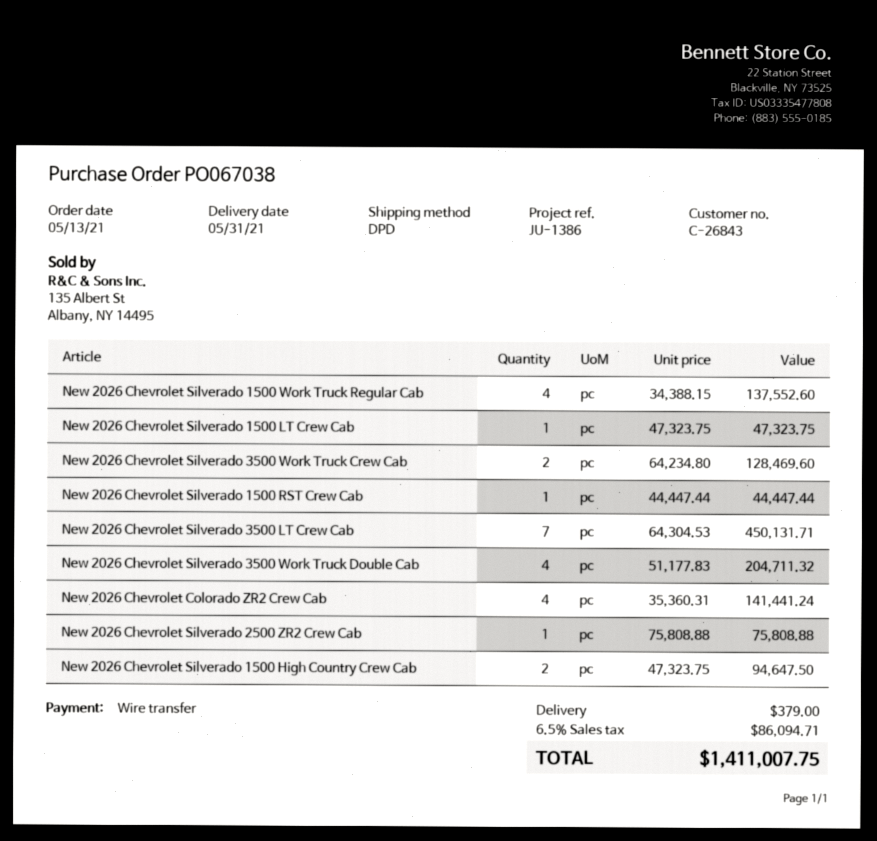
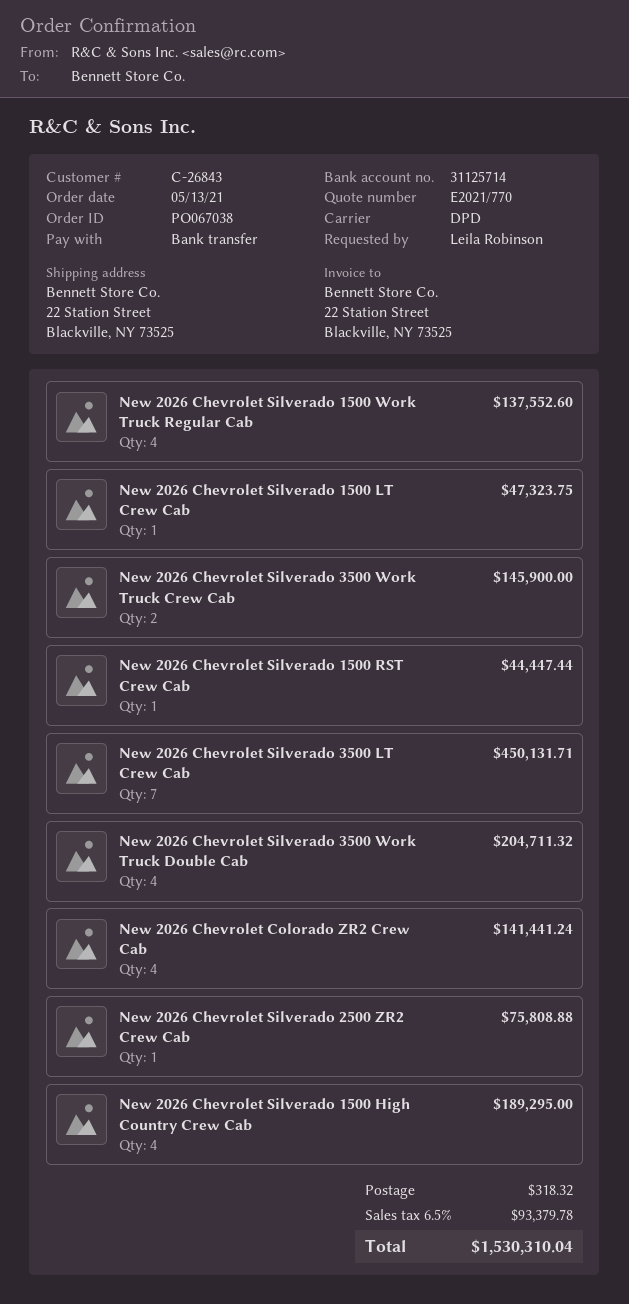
New 2026 Chevrolet Silverado 3500 Work Truck Crew Cab: 2 for 128469.60 -> 2 for 145900.00
New 2026 Chevrolet Silverado 1500 High Country Crew Cab: 2 for 94647.50 -> 4 for 189295.00
shipping: 379.00 -> 318.32
tax: 6.5% = 86094.71 -> 6.5% = 93379.78
total: 1411007.75 -> 1530310.04

